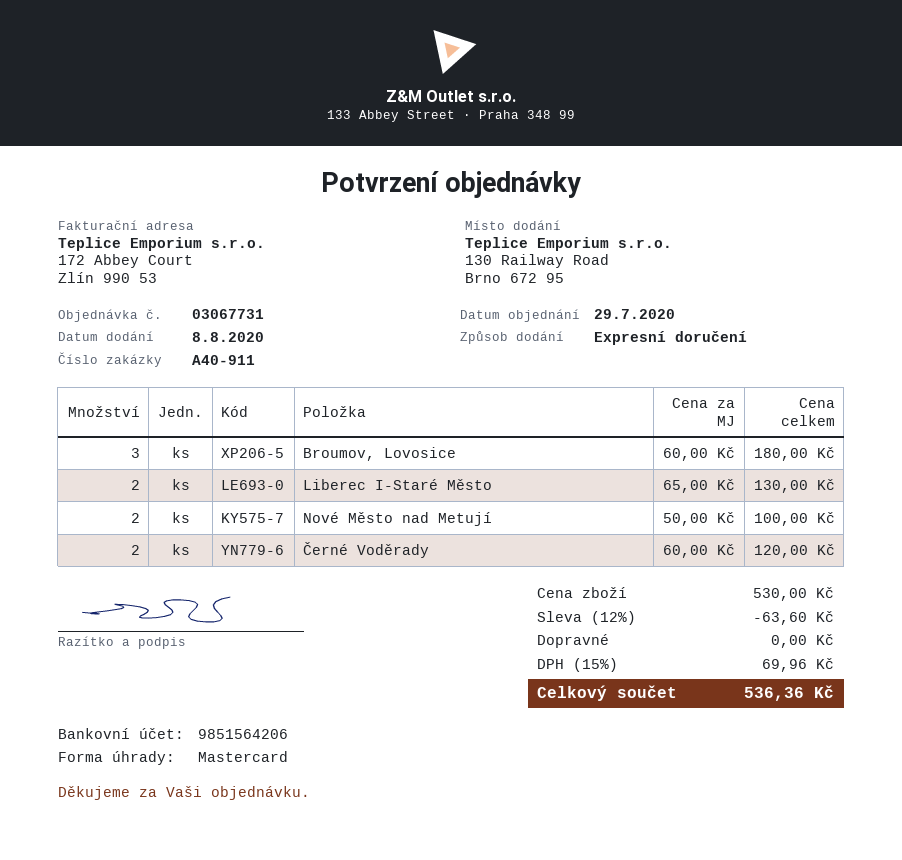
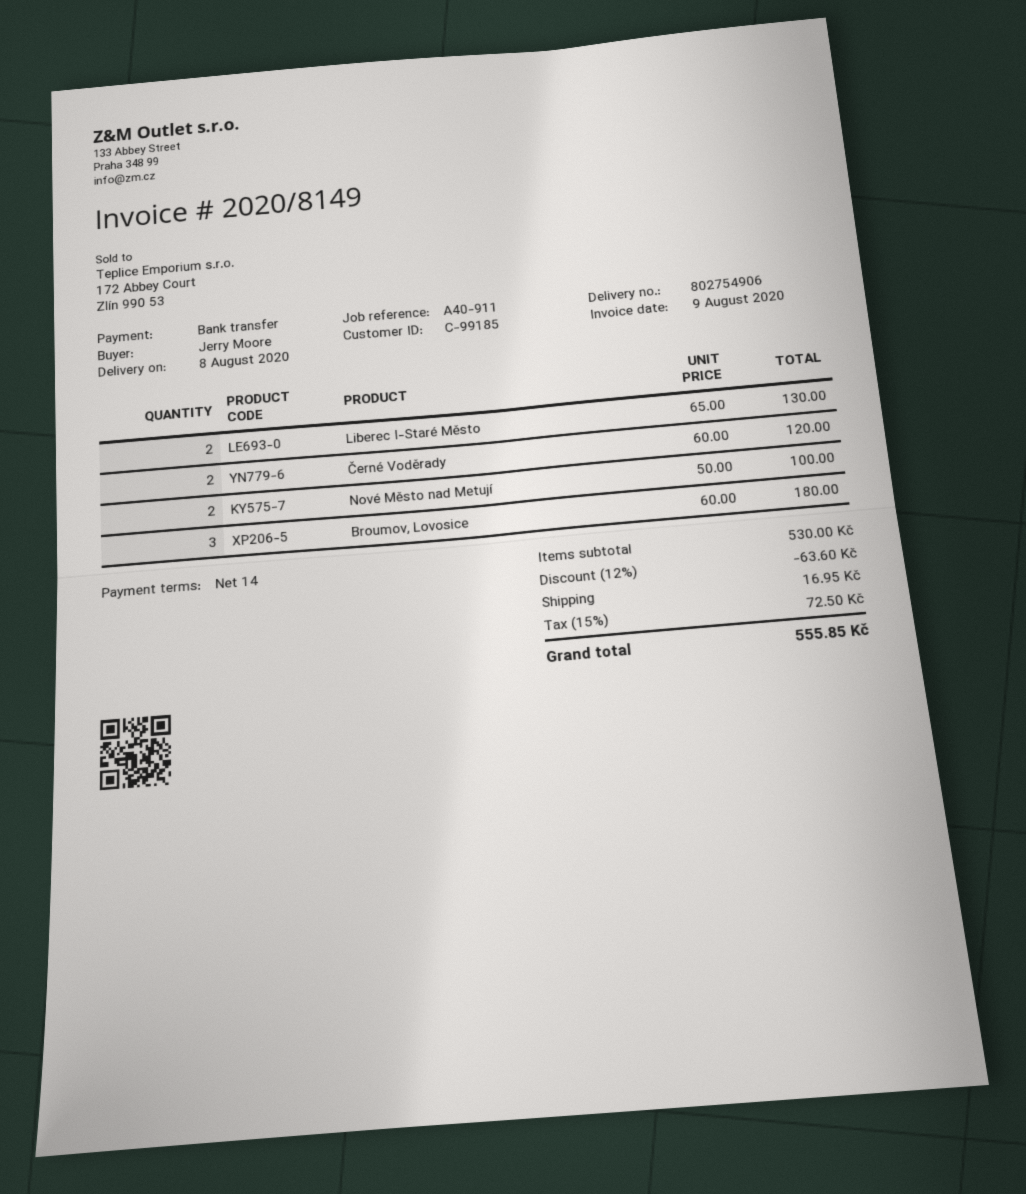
payment method: Mastercard -> bank transfer
shipping: 0.00 -> 16.95
tax: 15% = 69.96 -> 15% = 72.50
total: 536.36 -> 555.85

